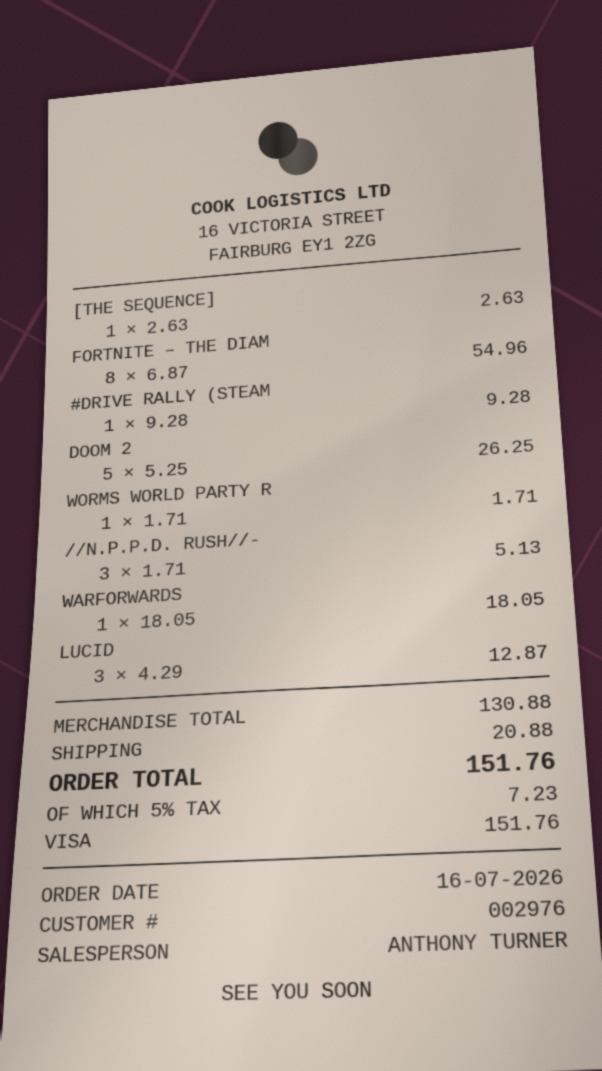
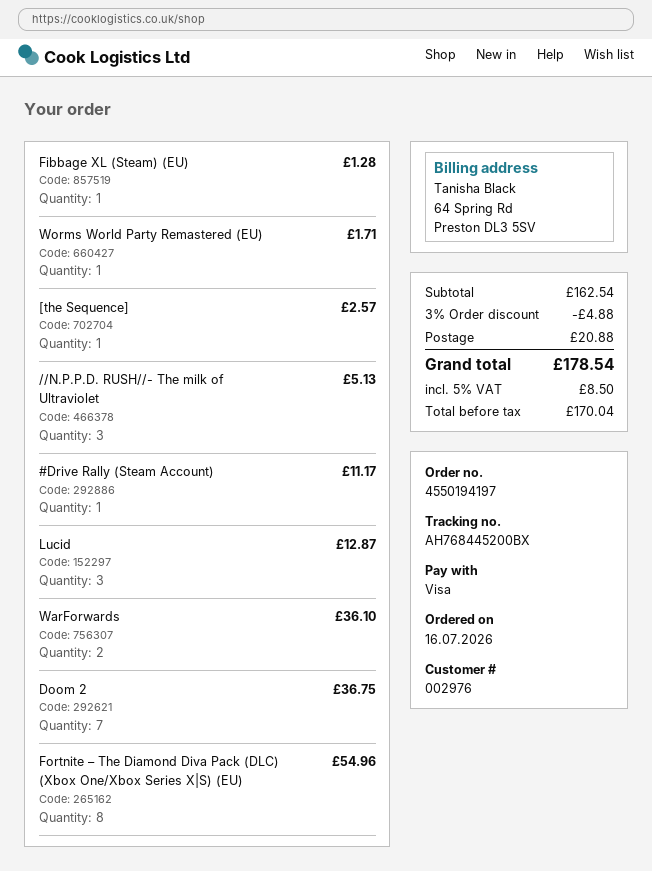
[THE SEQUENCE]: 1 for 2.63 -> 1 for 2.57
#DRIVE RALLY (STEAM: 1 for 9.28 -> 1 for 11.17
DOOM 2: 5 for 26.25 -> 7 for 36.75
WARFORWARDS: 1 for 18.05 -> 2 for 36.10
Fibbage XL (Steam) (EU): none -> 1 for 1.28
subtotal: 130.88 -> 162.54
discount: none -> 3% = 4.88
tax: 5% = 7.23 -> 5% = 8.50
total: 151.76 -> 178.54

